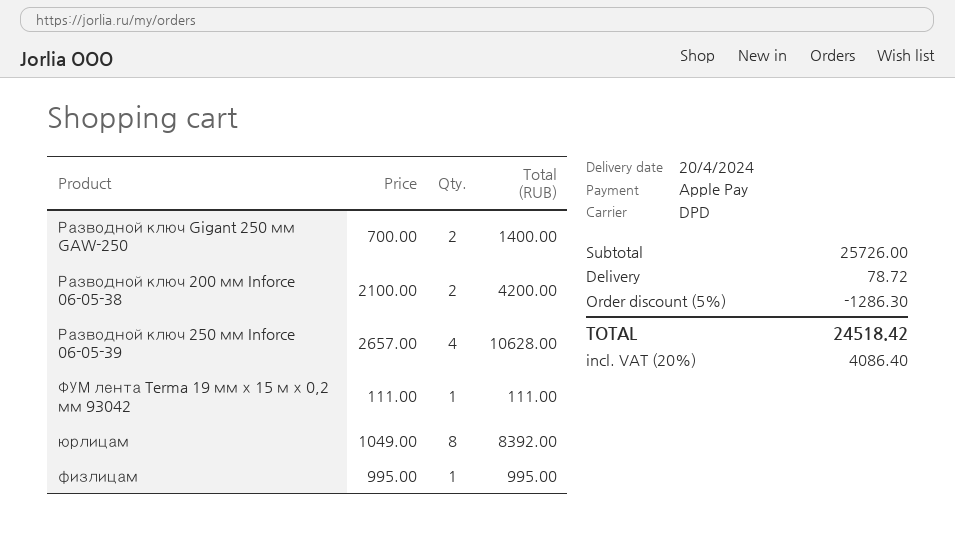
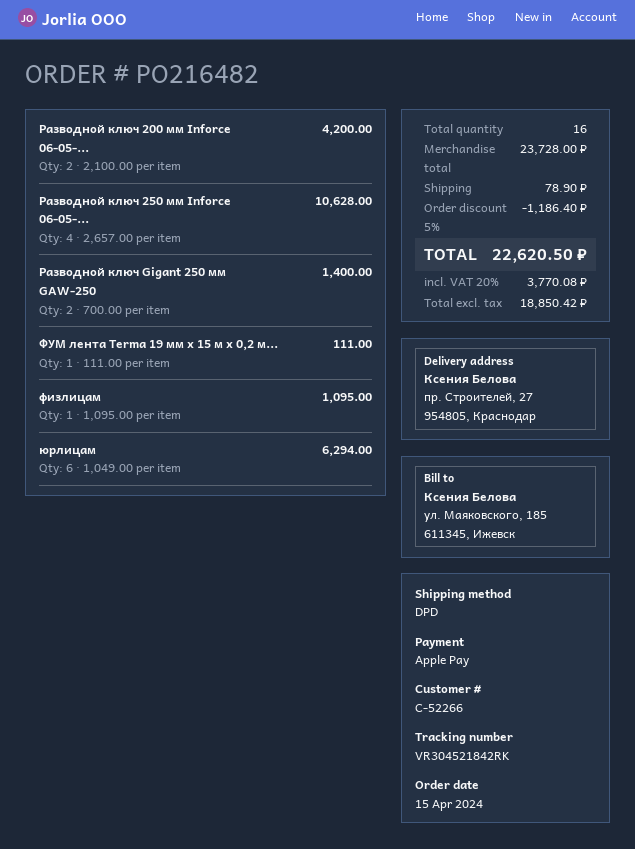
юрлицам: 8 x 1049.00 = 8392.00 -> 6 x 1049.00 = 6294.00
физлицам: 1 x 995.00 = 995.00 -> 1 x 1095.00 = 1095.00
subtotal: 25726.00 -> 23728.00
discount: 5% = 1286.30 -> 5% = 1186.40
shipping: 78.72 -> 78.90
tax: 20% = 4086.40 -> 20% = 3770.08
total: 24518.42 -> 22620.50

